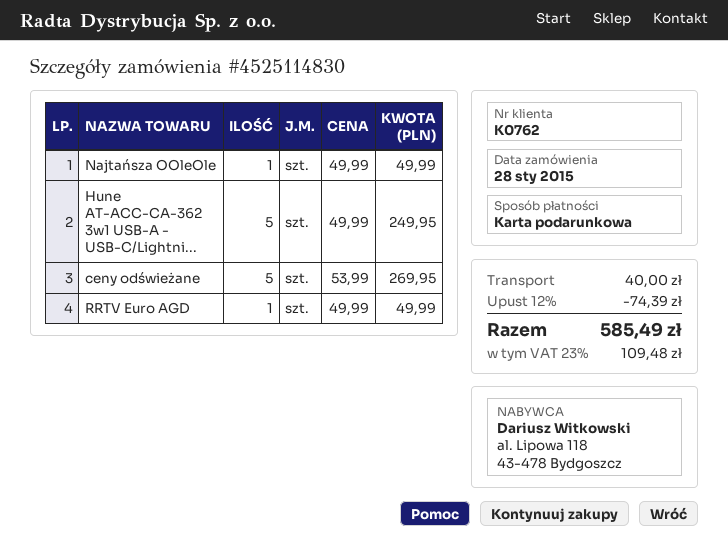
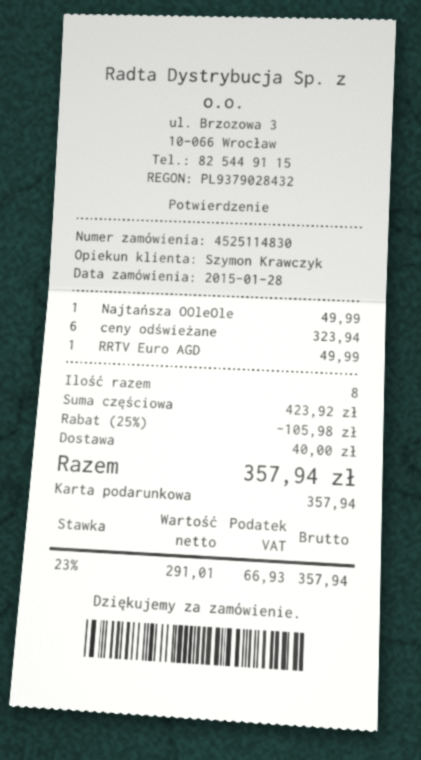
Hune AT-ACC-CA-362 3w1 USB-A - USB-C/Lightni...: 5 for 249.95 -> none
ceny odświeżane: 5 for 269.95 -> 6 for 323.94
discount: 12% = 74.39 -> 25% = 105.98
tax: 23% = 109.48 -> 23% = 66.93
total: 585.49 -> 357.94

